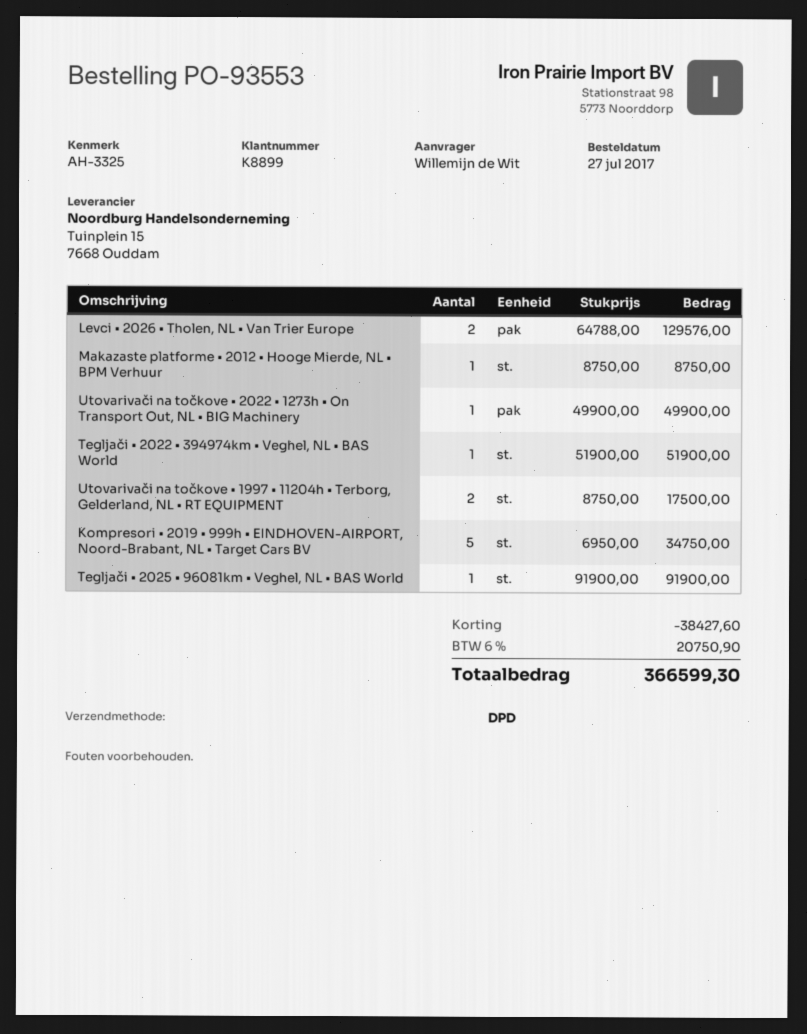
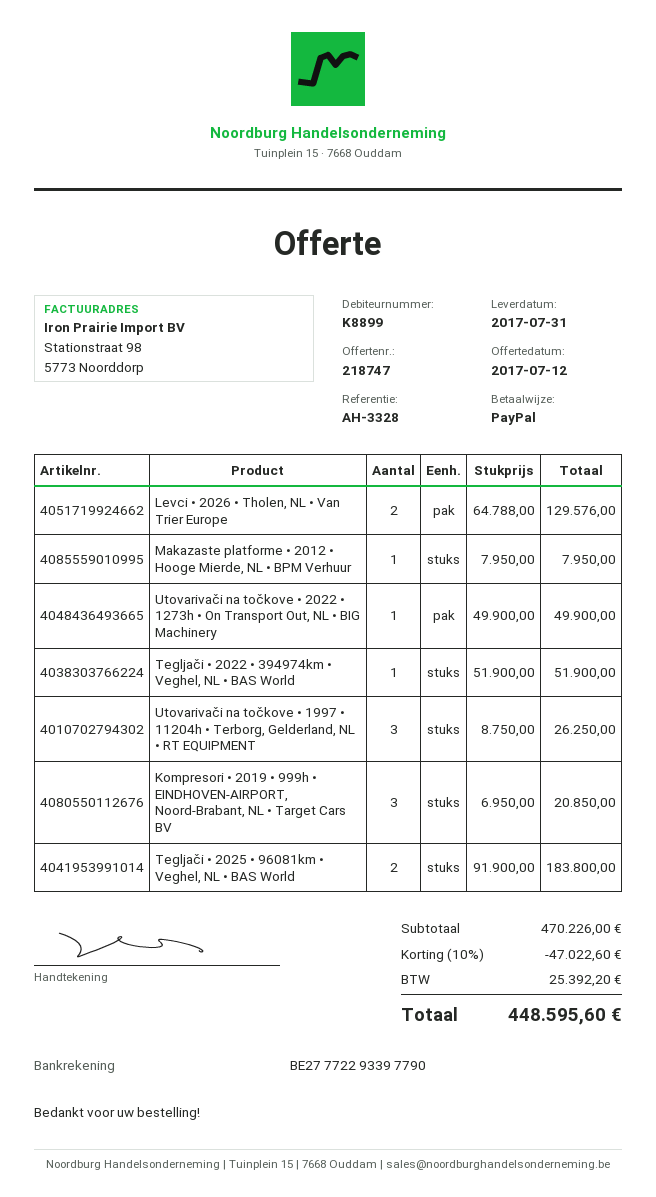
reference: AH-3325 -> AH-3328
Makazaste platforme • 2012 • Hooge Mierde, NL • BPM Verhuur: 1 x 8750.00 = 8750.00 -> 1 x 7950.00 = 7950.00
Utovarivači na točkove • 1997 • 11204h • Terborg, Gelderland, NL • RT EQUIPMENT: 2 x 8750.00 = 17500.00 -> 3 x 8750.00 = 26250.00
Kompresori • 2019 • 999h • EINDHOVEN-AIRPORT, Noord-Brabant, NL • Target Cars BV: 5 x 6950.00 = 34750.00 -> 3 x 6950.00 = 20850.00
Tegljači • 2025 • 96081km • Veghel, NL • BAS World: 1 x 91900.00 = 91900.00 -> 2 x 91900.00 = 183800.00
discount: 38427.60 -> 47022.60
tax: 20750.90 -> 25392.20
total: 366599.30 -> 448595.60

